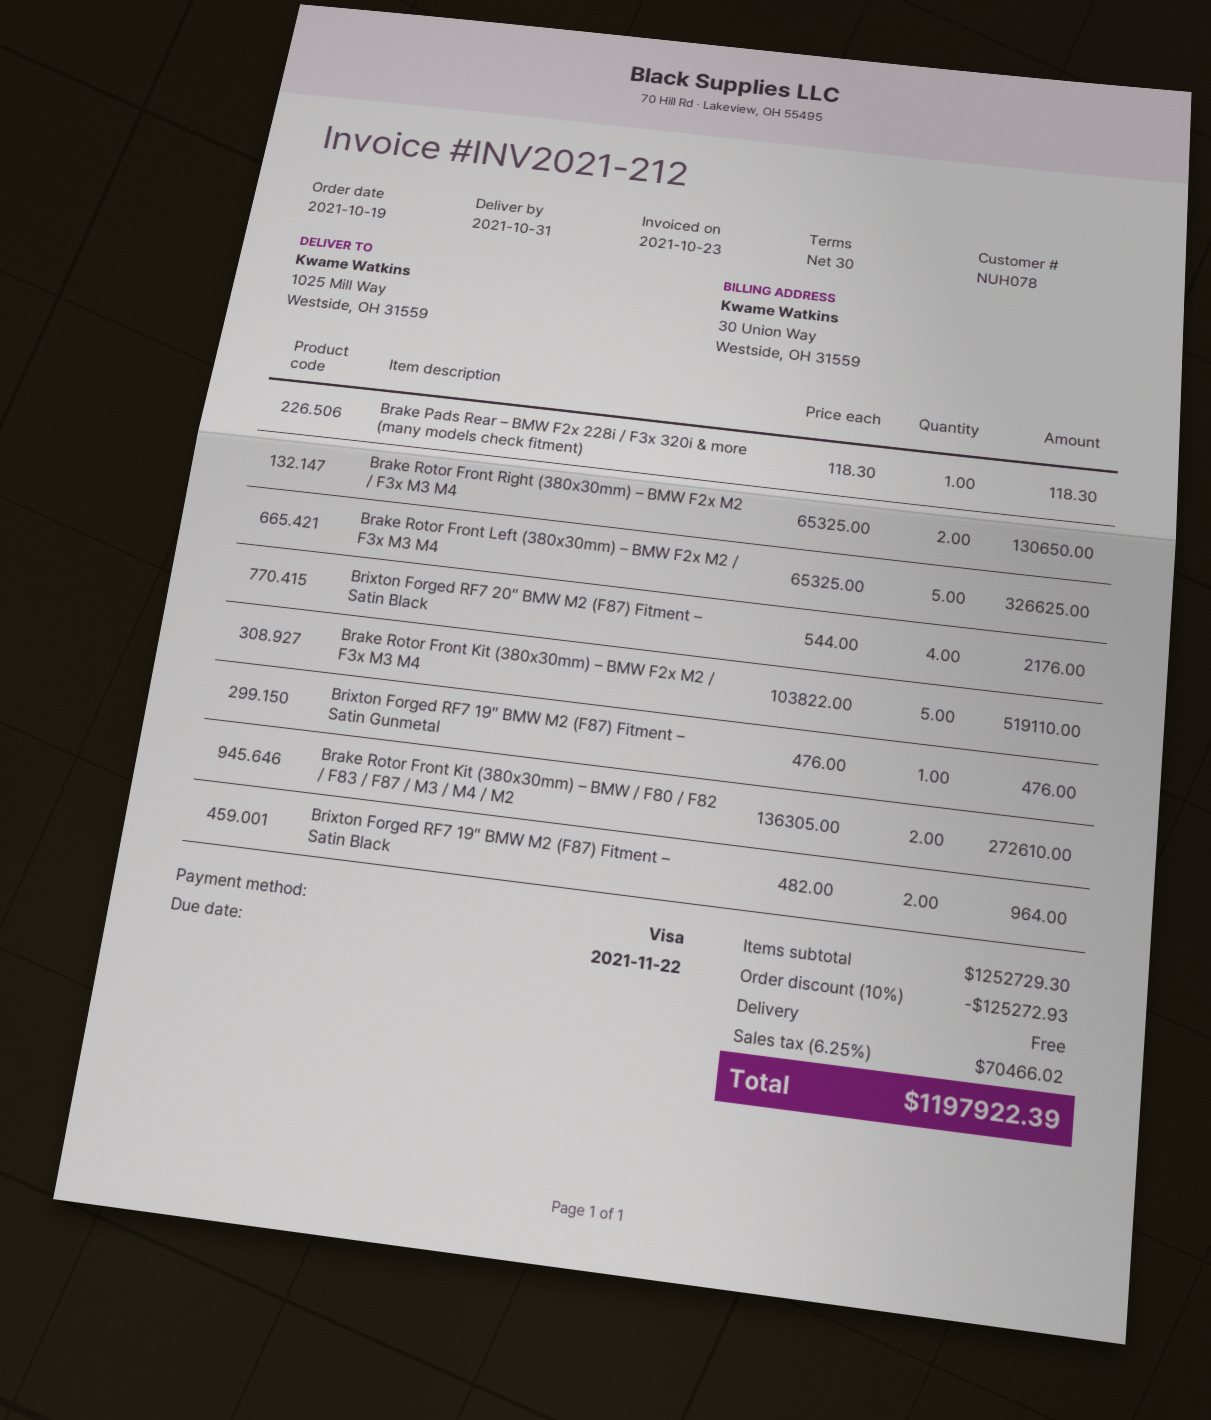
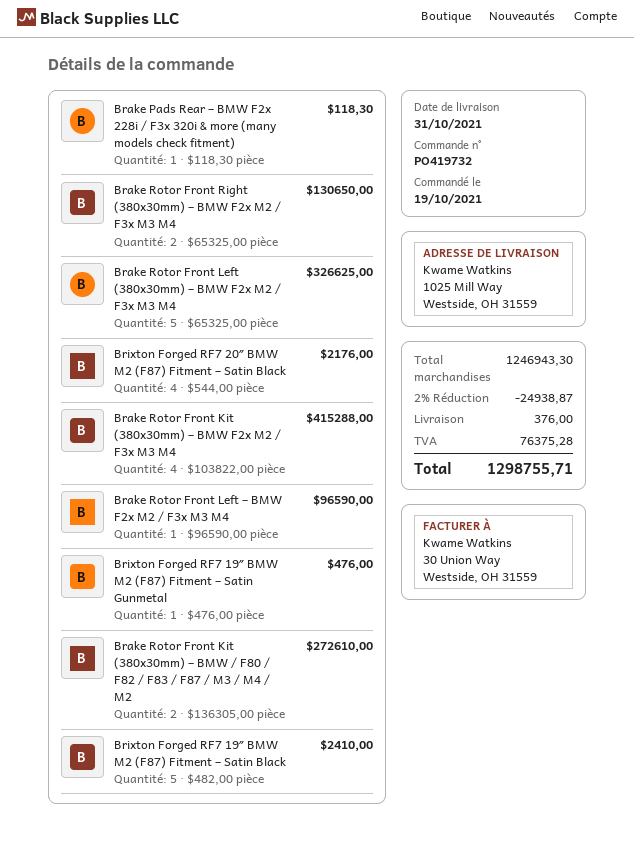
Brake Rotor Front Kit (380x30mm) – BMW F2x M2 / F3x M3 M4: 5 x 103822.00 = 519110.00 -> 4 x 103822.00 = 415288.00
Brixton Forged RF7 19″ BMW M2 (F87) Fitment – Satin Black: 2 x 482.00 = 964.00 -> 5 x 482.00 = 2410.00
Brake Rotor Front Left – BMW F2x M2 / F3x M3 M4: none -> 1 x 96590.00 = 96590.00
subtotal: 1252729.30 -> 1246943.30
discount: 10% = 125272.93 -> 2% = 24938.87
shipping: 0.00 -> 376.00
tax: 70466.02 -> 76375.28
total: 1197922.39 -> 1298755.71

